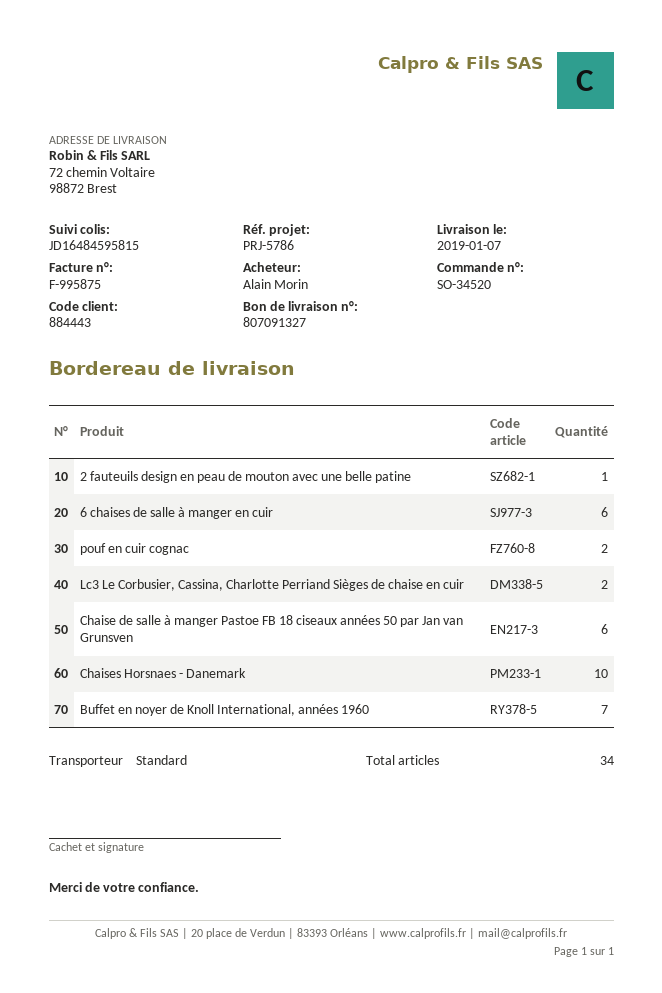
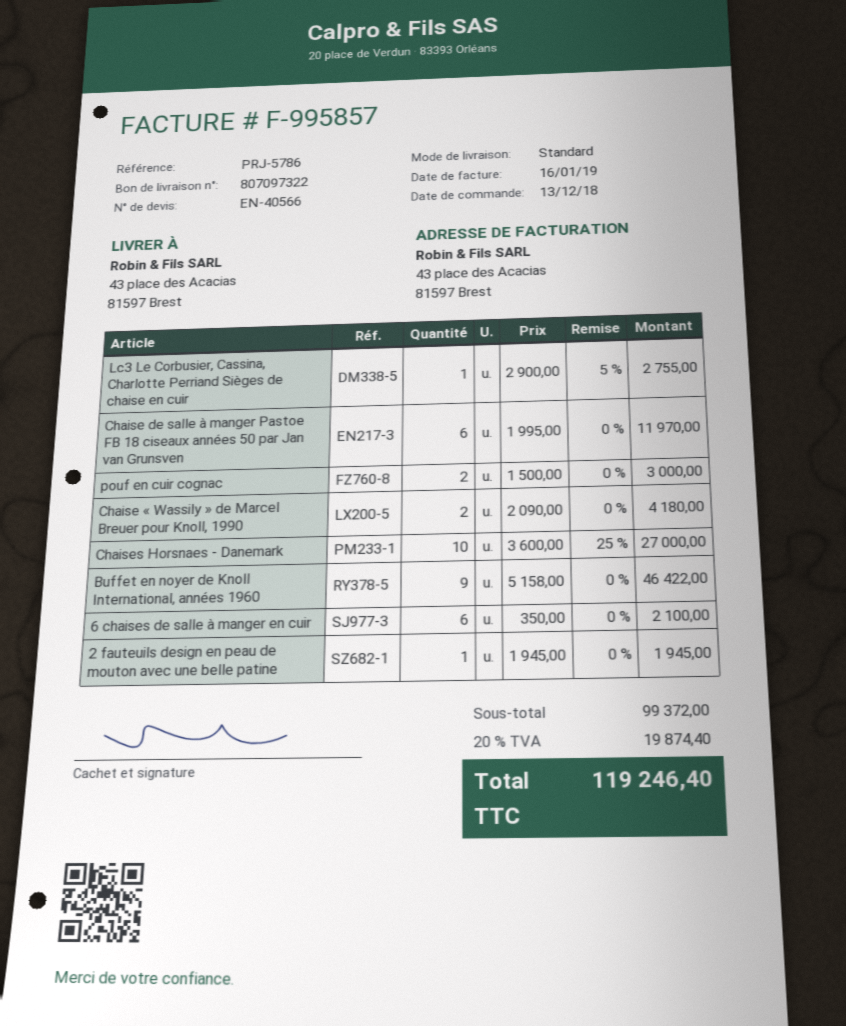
delivery note number: 807091327 -> 807097322
invoice number: F-995875 -> F-995857
ship to: 72 chemin Voltaire, 98872 Brest -> 43 place des Acacias, 81597 Brest
Lc3 Le Corbusier, Cassina, Charlotte Perriand Sièges de chaise en cuir: 2 -> 1
Buffet en noyer de Knoll International, années 1960: 7 -> 9
Chaise « Wassily » de Marcel Breuer pour Knoll, 1990: none -> 2

